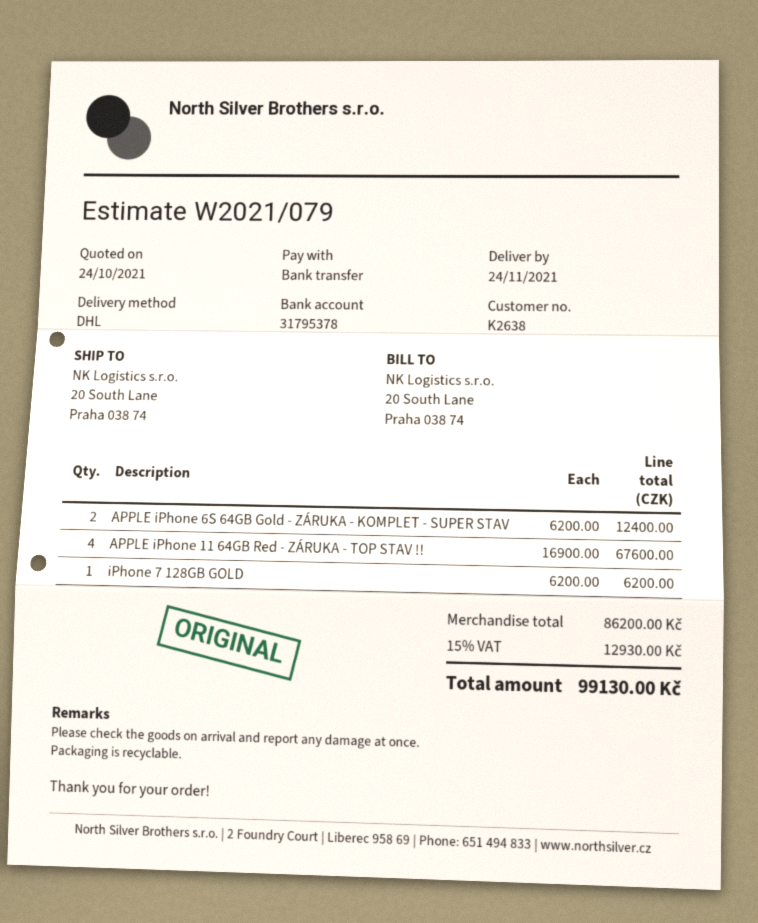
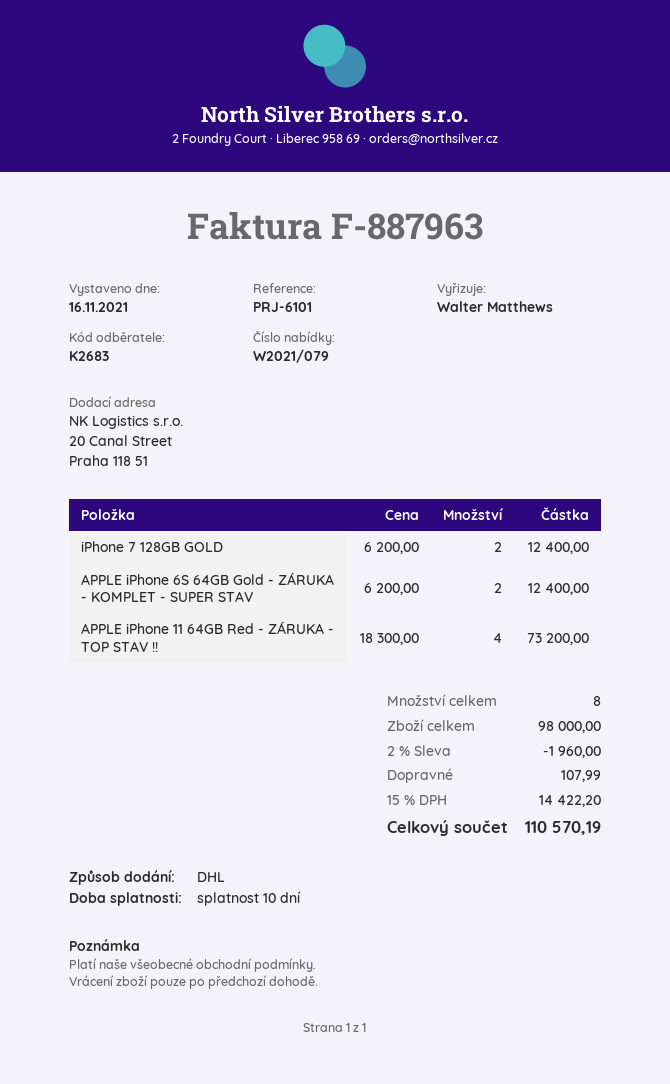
customer number: K2638 -> K2683
ship to: 20 South Lane, Praha 038 74 -> 20 Canal Street, Praha 118 51
APPLE iPhone 11 64GB Red - ZÁRUKA - TOP STAV !!: 4 x 16900.00 = 67600.00 -> 4 x 18300.00 = 73200.00
iPhone 7 128GB GOLD: 1 x 6200.00 = 6200.00 -> 2 x 6200.00 = 12400.00
subtotal: 86200.00 -> 98000.00
discount: none -> 2% = 1960.00
shipping: none -> 107.99
tax: 15% = 12930.00 -> 15% = 14422.20
total: 99130.00 -> 110570.19

